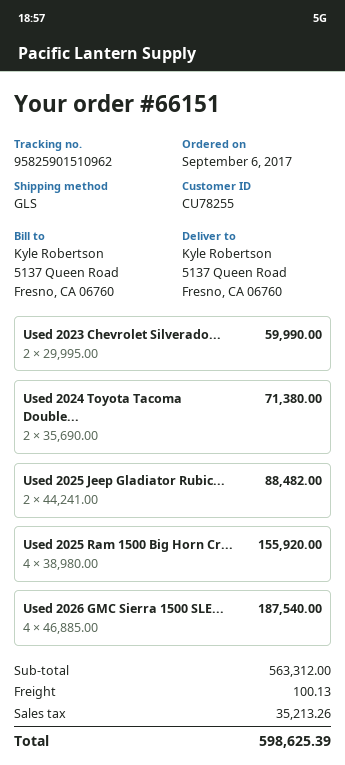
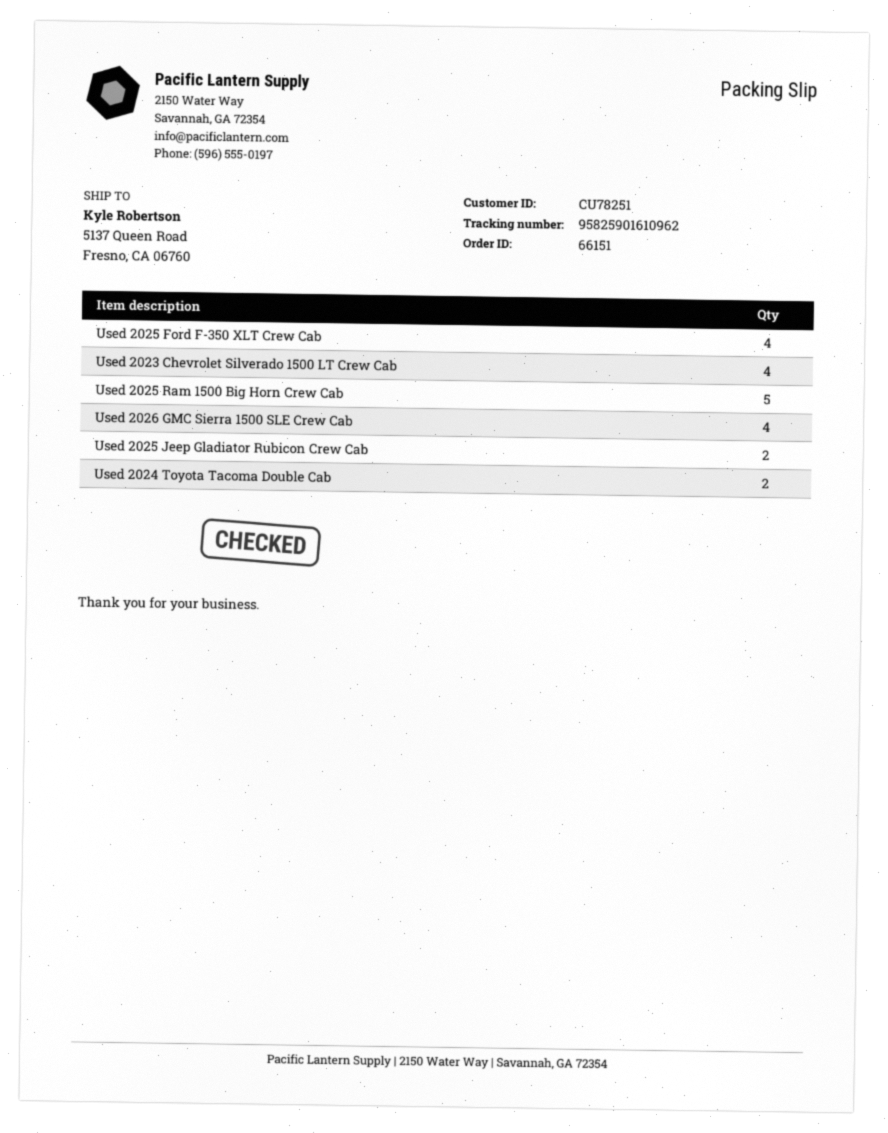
customer number: CU78255 -> CU78251
tracking number: 95825901510962 -> 95825901610962
Used 2023 Chevrolet Silverado...: 2 -> 4
Used 2025 Ram 1500 Big Horn Cr...: 4 -> 5
Used 2025 Ford F-350 XLT Crew Cab: none -> 4

